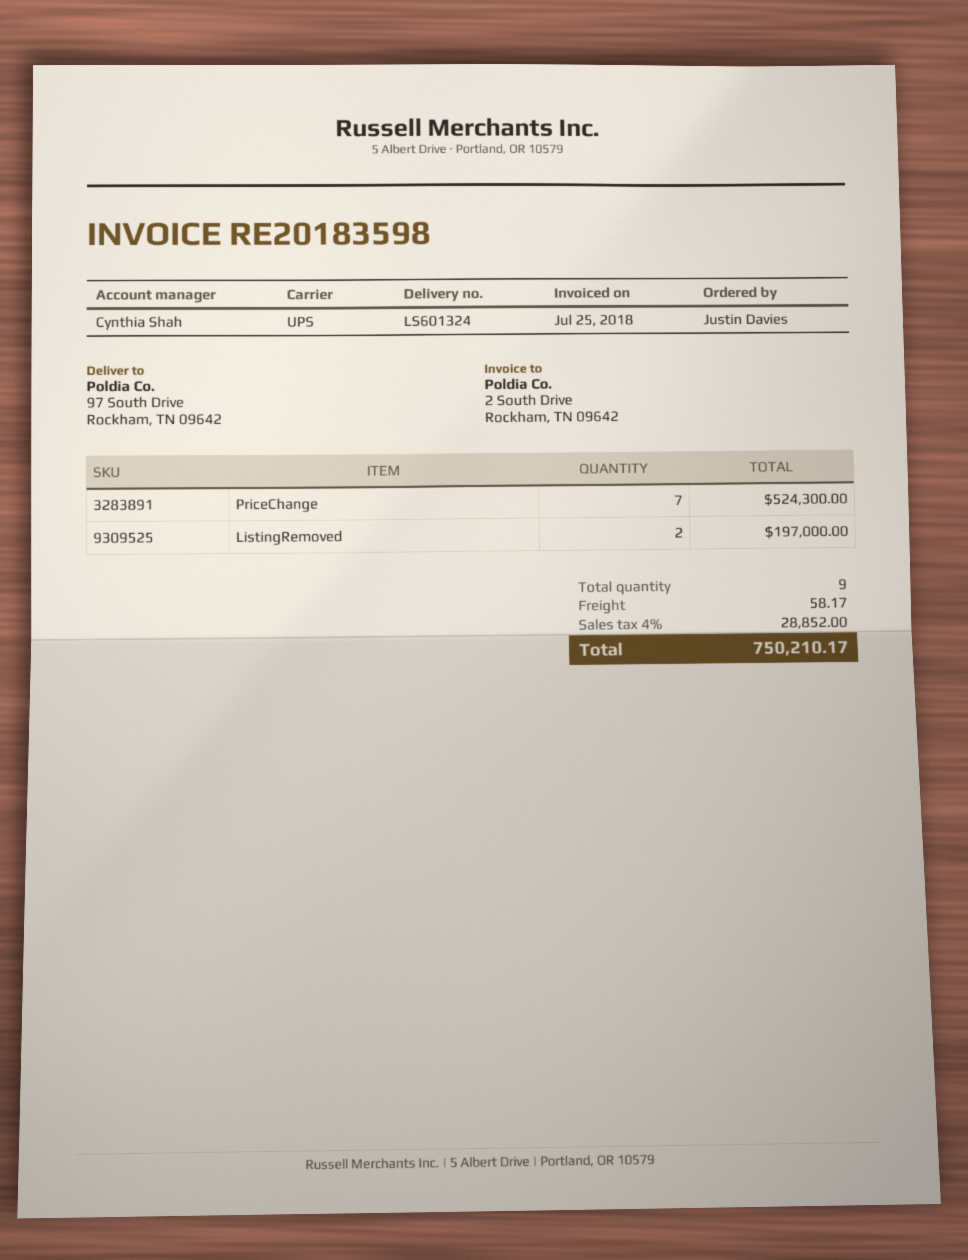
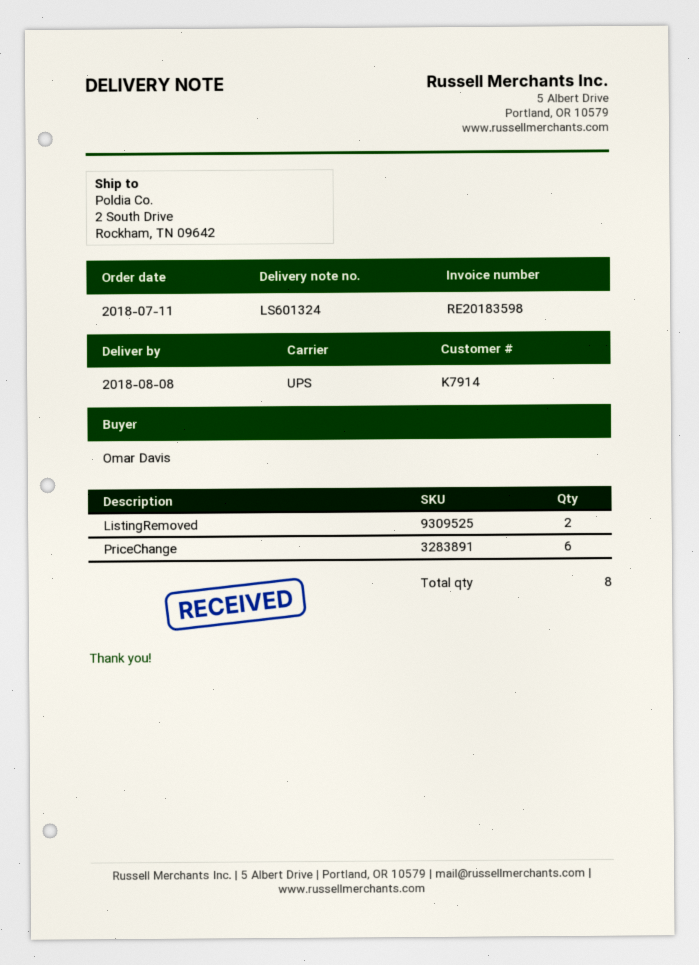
ordered by: Justin Davies -> Omar Davis
ship to: 97 South Drive, Rockham, TN 09642 -> 2 South Drive, Rockham, TN 09642
PriceChange: 7 -> 6
total quantity: 9 -> 8

